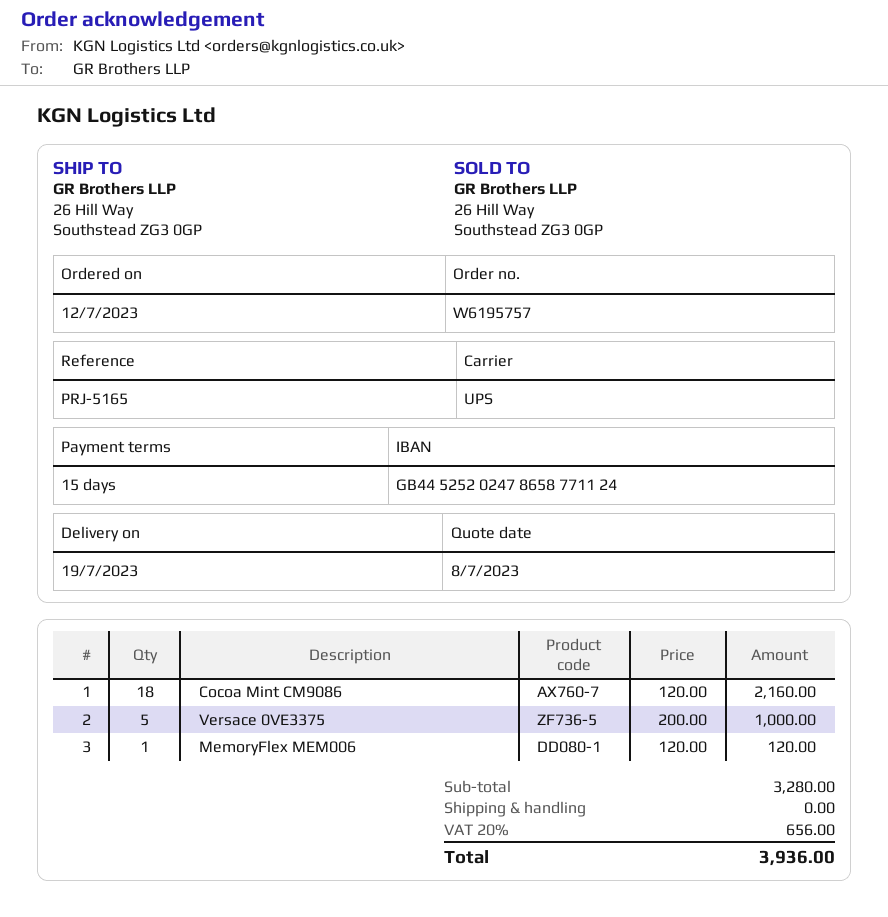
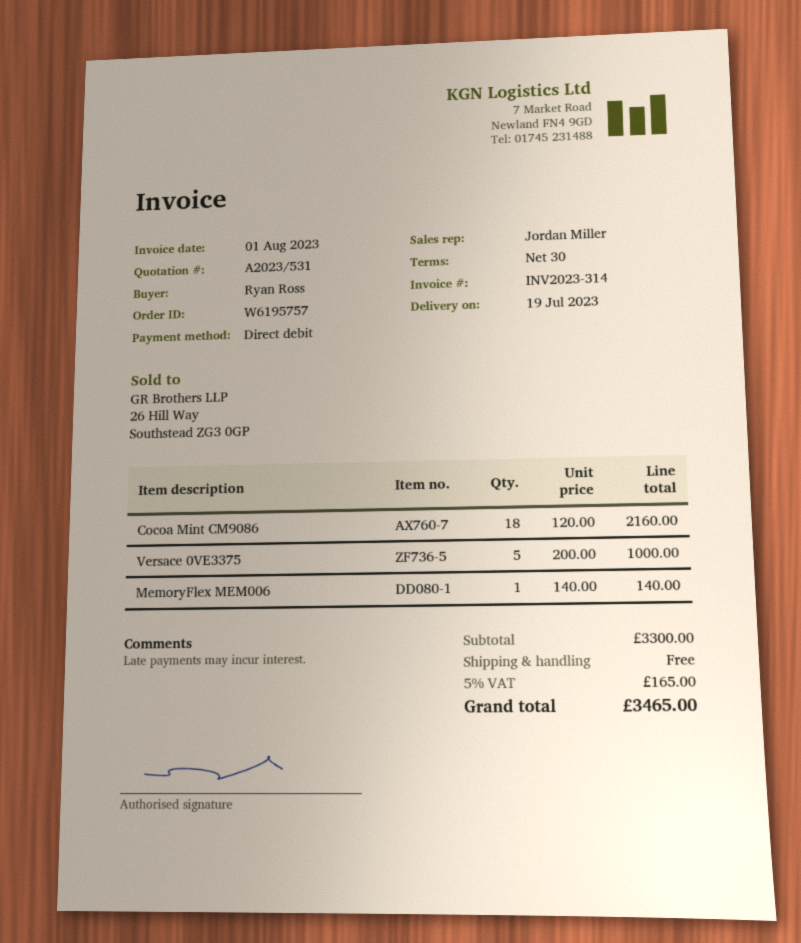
payment terms: 15 days -> 30 days
MemoryFlex MEM006: 1 x 120.00 = 120.00 -> 1 x 140.00 = 140.00
subtotal: 3280.00 -> 3300.00
tax: 20% = 656.00 -> 5% = 165.00
total: 3936.00 -> 3465.00

